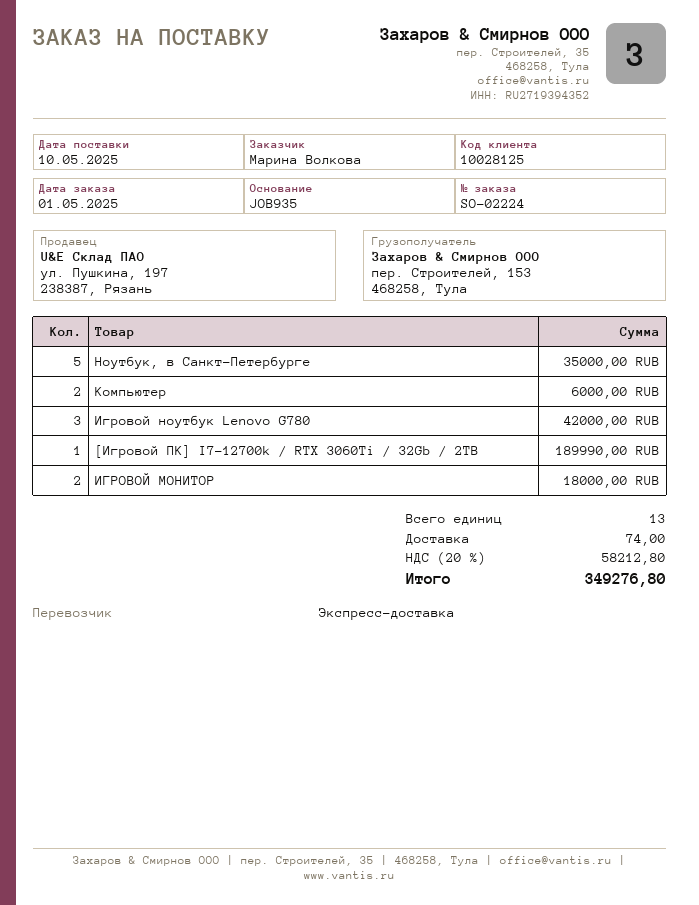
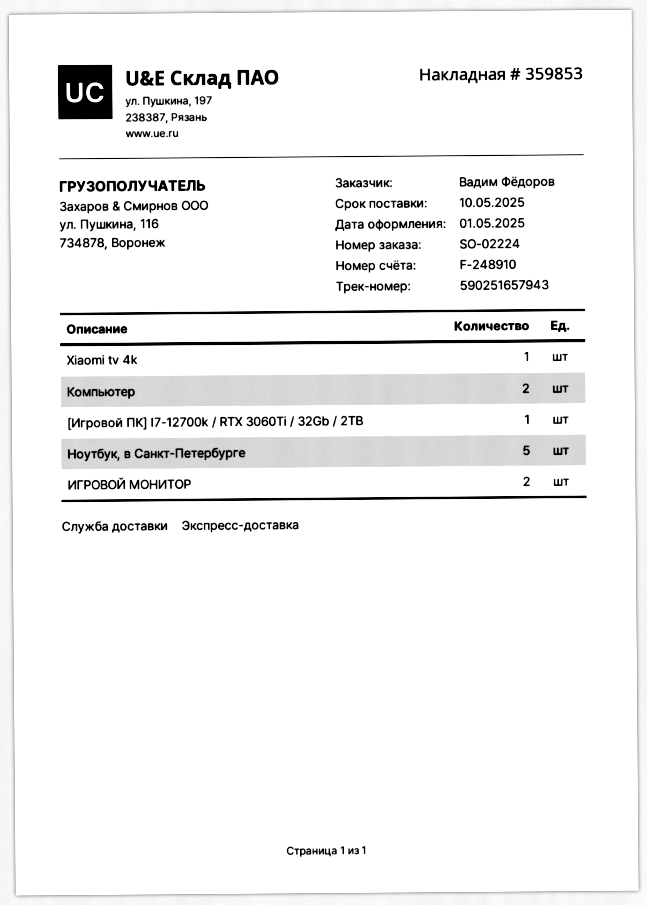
ordered by: Марина Волкова -> Вадим Фёдоров
ship to: пер. Строителей, 153, 468258, Тула -> ул. Пушкина, 116, 734878, Воронеж
Игровой ноутбук Lenovo G780: 3 -> none
Xiaomi tv 4k: none -> 1

